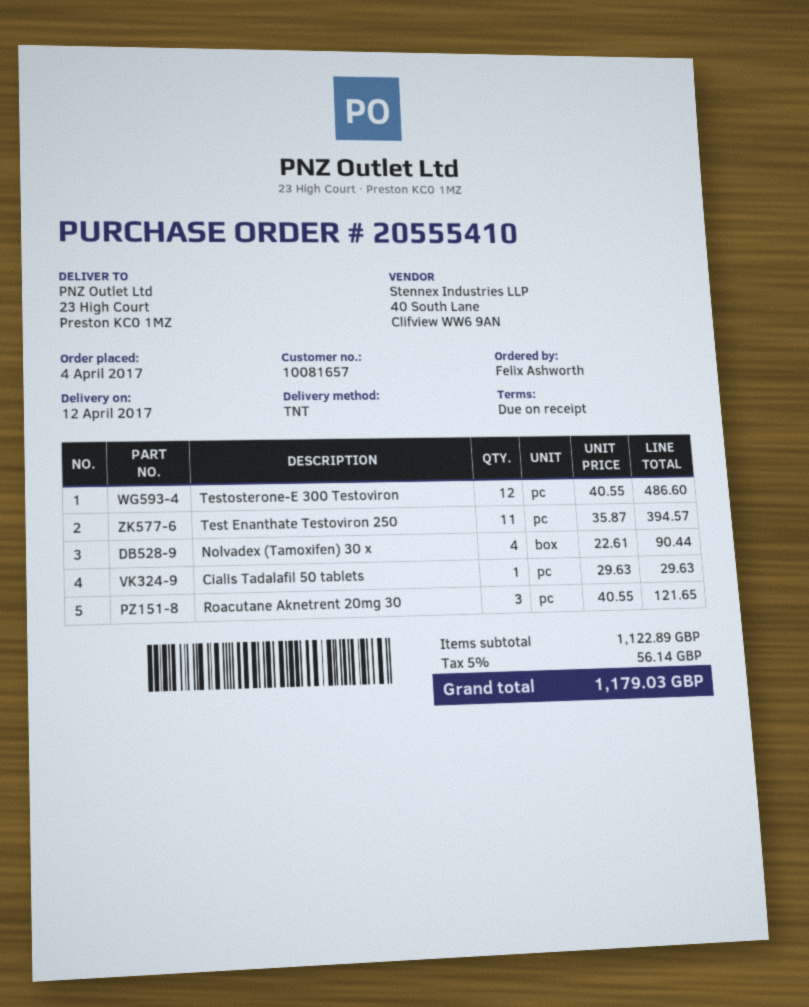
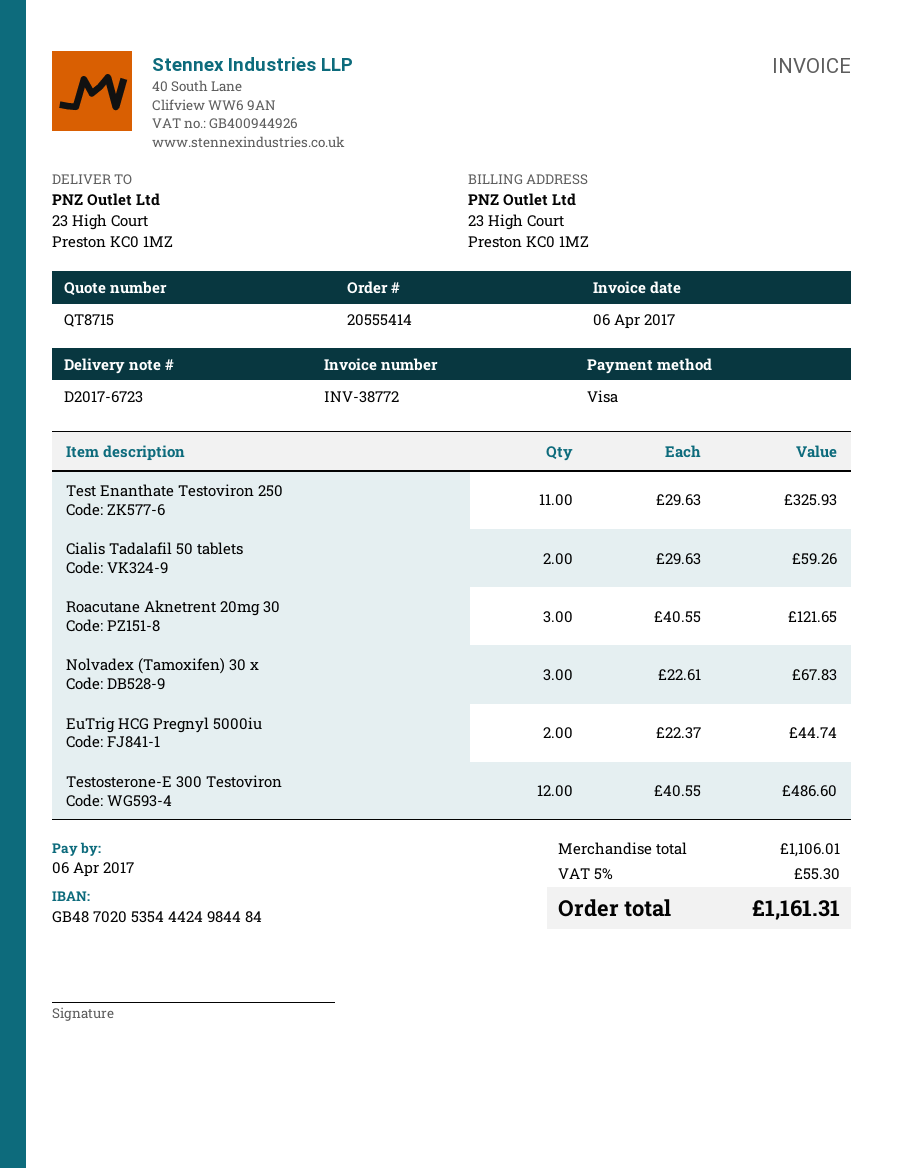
order number: 20555410 -> 20555414
Test Enanthate Testoviron 250: 11 x 35.87 = 394.57 -> 11 x 29.63 = 325.93
Nolvadex (Tamoxifen) 30 x: 4 x 22.61 = 90.44 -> 3 x 22.61 = 67.83
Cialis Tadalafil 50 tablets: 1 x 29.63 = 29.63 -> 2 x 29.63 = 59.26
EuTrig HCG Pregnyl 5000iu: none -> 2 x 22.37 = 44.74
subtotal: 1122.89 -> 1106.01
tax: 5% = 56.14 -> 5% = 55.30
total: 1179.03 -> 1161.31

